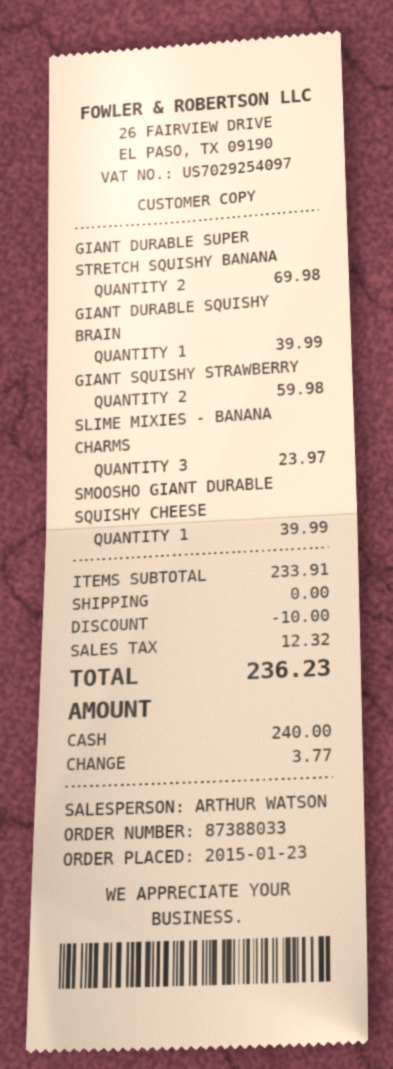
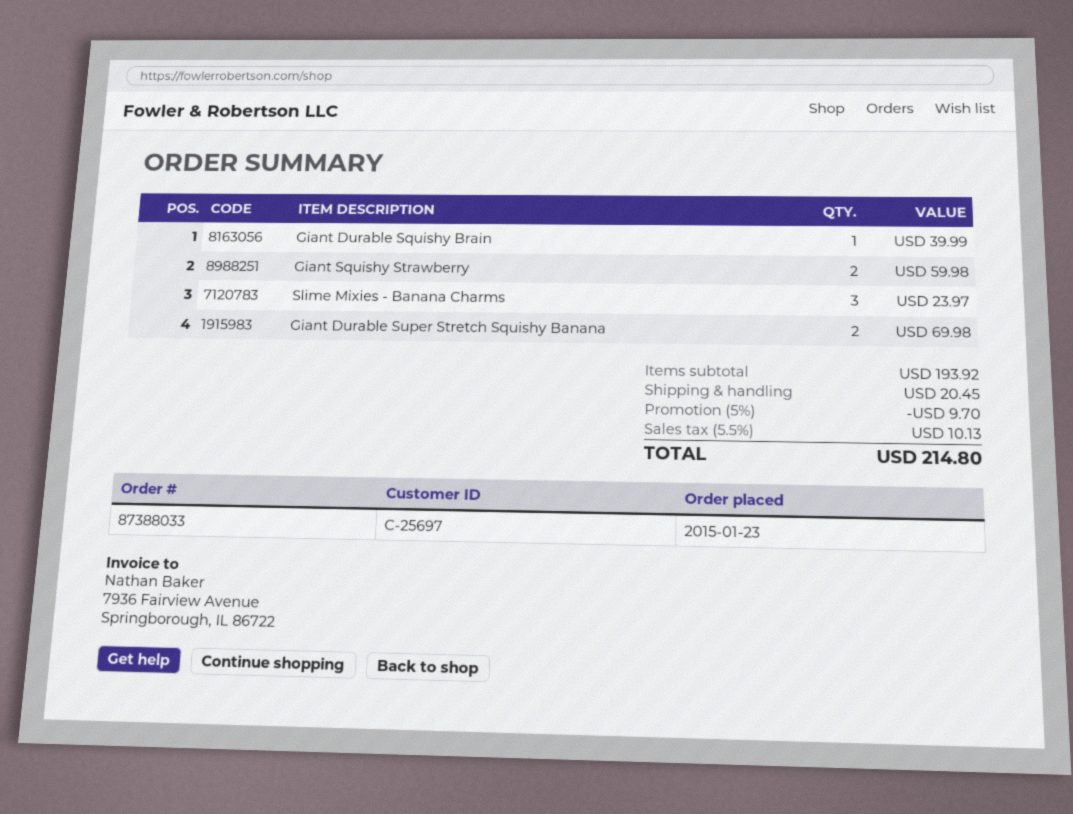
SMOOSHO GIANT DURABLE SQUISHY CHEESE: 1 for 39.99 -> none
subtotal: 233.91 -> 193.92
discount: 10.00 -> 9.70
shipping: 0.00 -> 20.45
tax: 12.32 -> 10.13
total: 236.23 -> 214.80

